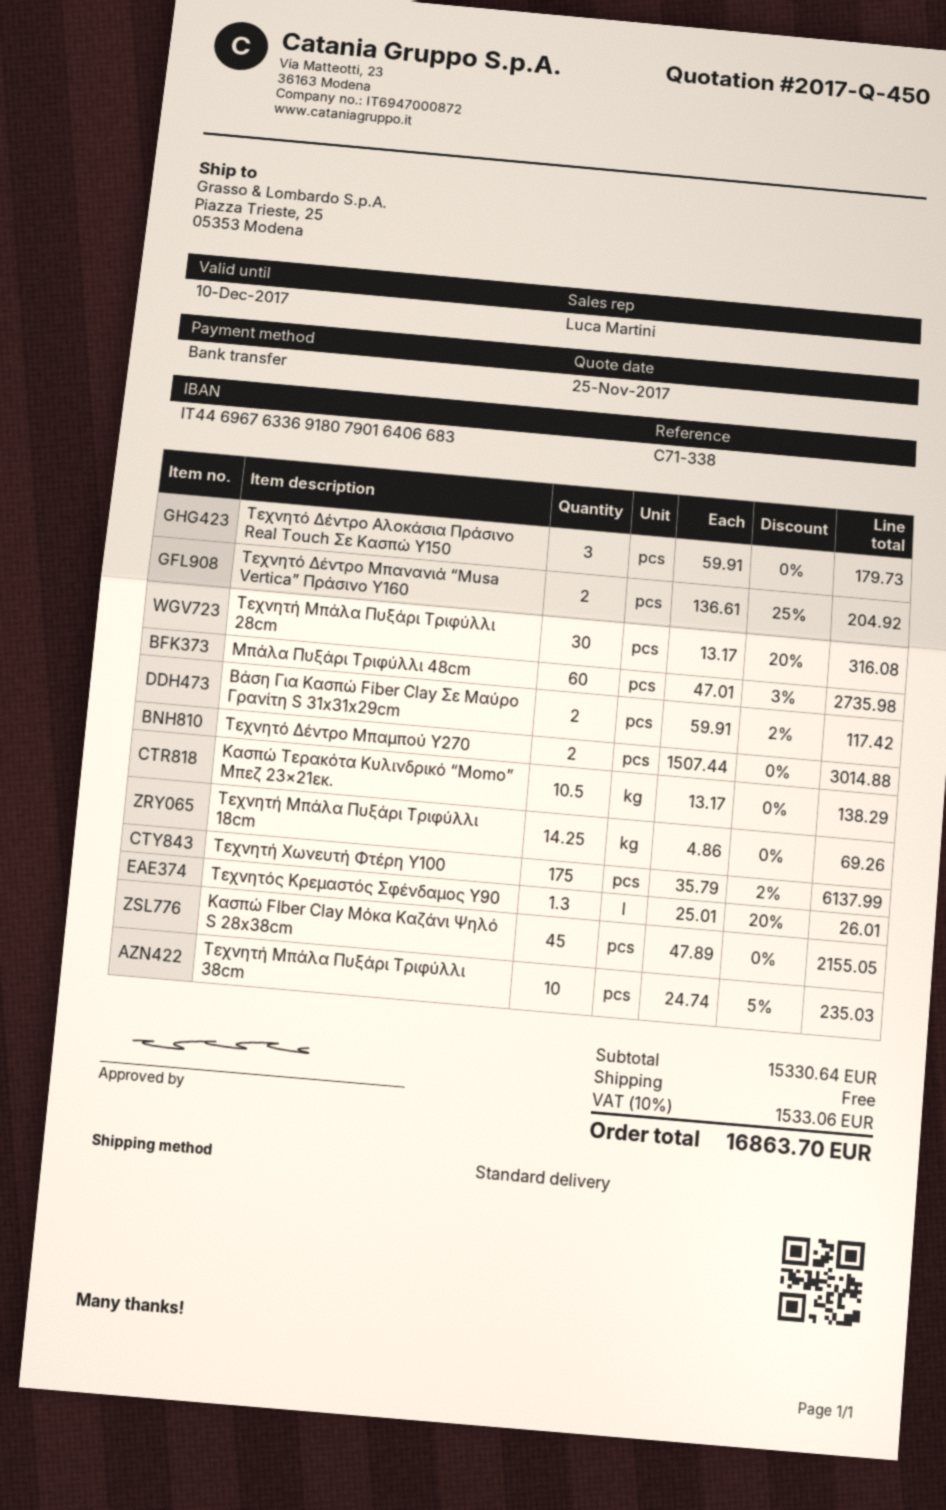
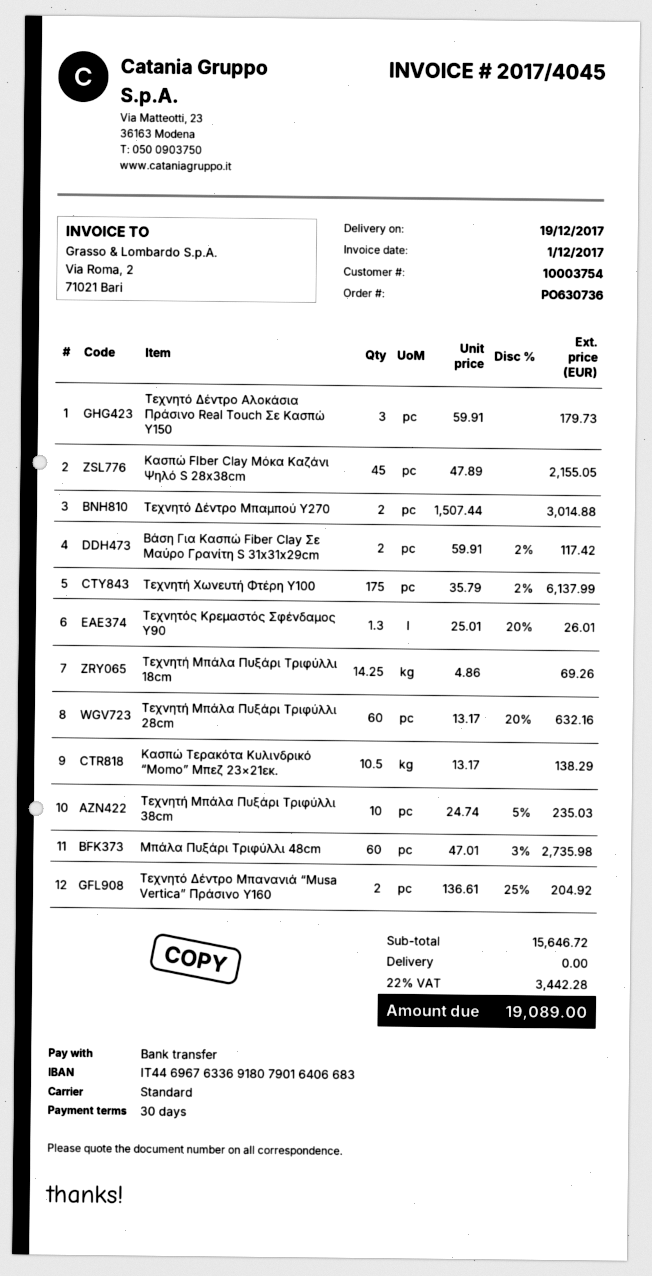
Τεχνητή Μπάλα Πυξάρι Τριφύλλι 28cm: 30 x 13.17 - 20% = 316.08 -> 60 x 13.17 - 20% = 632.16
subtotal: 15330.64 -> 15646.72
tax: 10% = 1533.06 -> 22% = 3442.28
total: 16863.70 -> 19089.00

